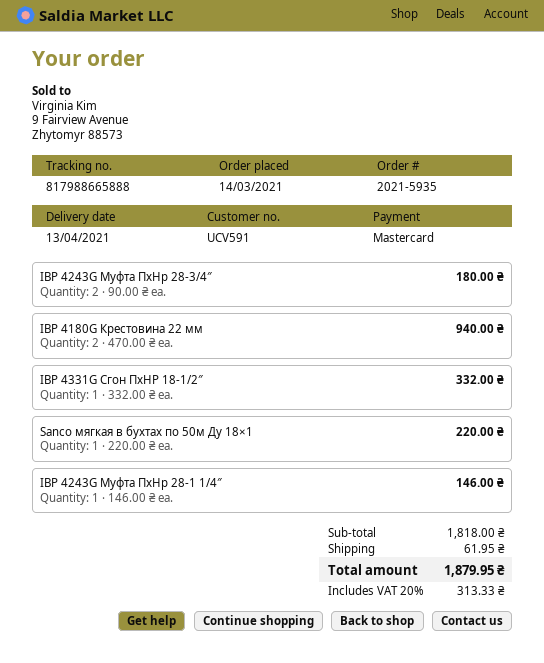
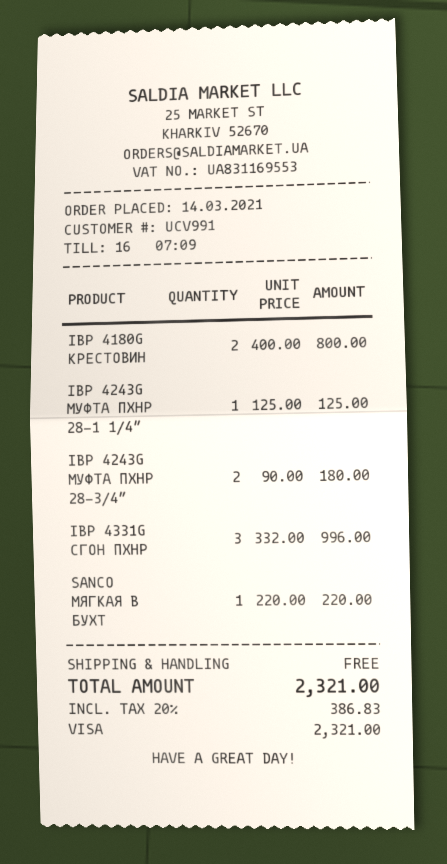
customer number: UCV591 -> UCV991
payment method: Mastercard -> Visa
IBP 4180G Крестовина 22 мм: 2 x 470.00 = 940.00 -> 2 x 400.00 = 800.00
IBP 4331G Сгон ПхНР 18-1/2″: 1 x 332.00 = 332.00 -> 3 x 332.00 = 996.00
IBP 4243G Муфта ПхНр 28-1 1/4″: 1 x 146.00 = 146.00 -> 1 x 125.00 = 125.00
shipping: 61.95 -> 0.00
tax: 20% = 313.33 -> 20% = 386.83
total: 1879.95 -> 2321.00

